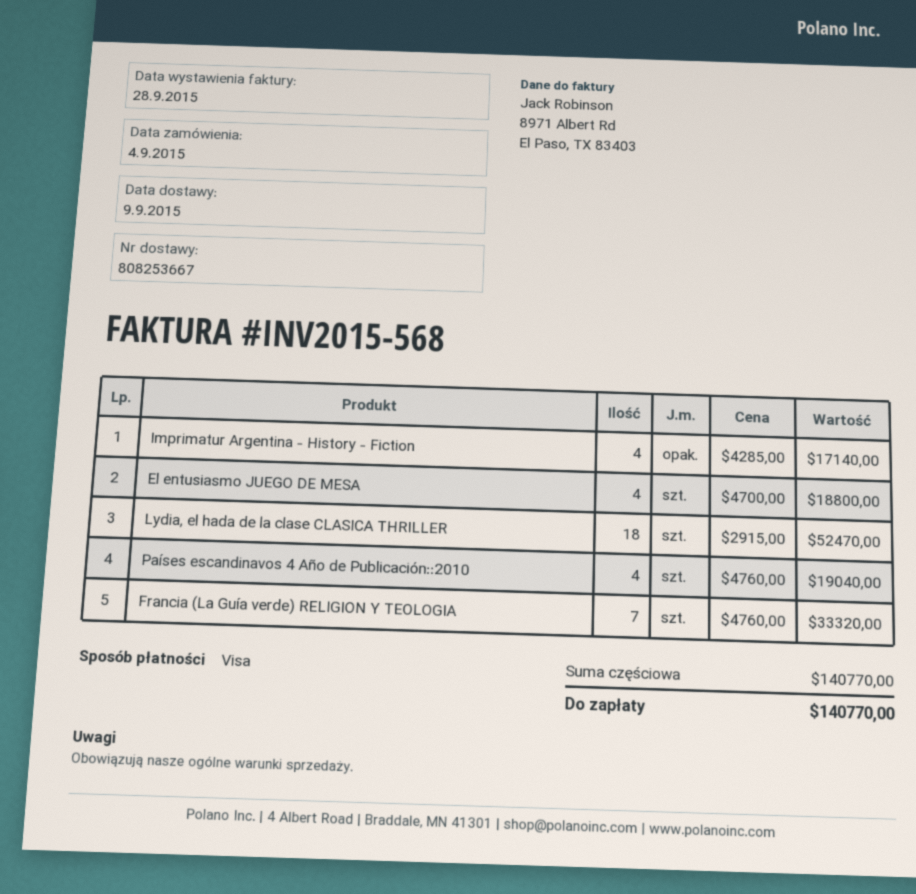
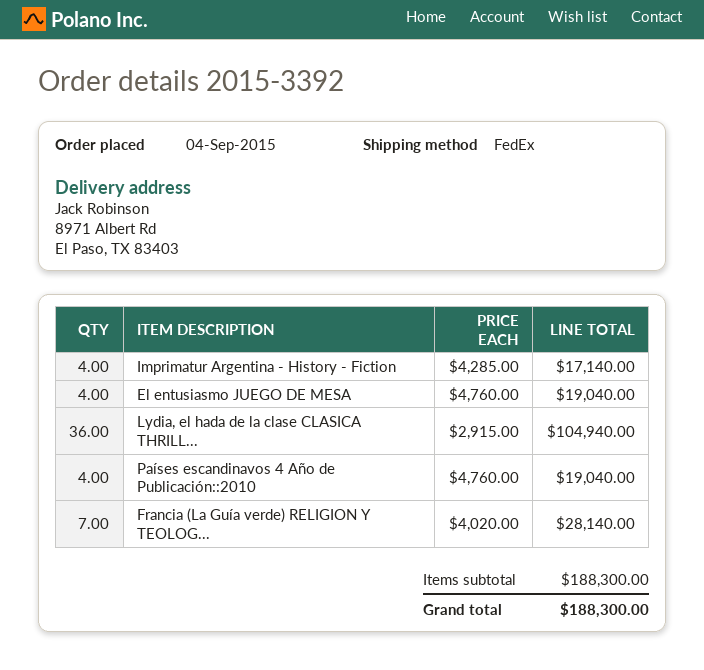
El entusiasmo JUEGO DE MESA: 4 x 4700.00 = 18800.00 -> 4 x 4760.00 = 19040.00
Lydia, el hada de la clase CLASICA THRILLER: 18 x 2915.00 = 52470.00 -> 36 x 2915.00 = 104940.00
Francia (La Guía verde) RELIGION Y TEOLOGIA: 7 x 4760.00 = 33320.00 -> 7 x 4020.00 = 28140.00
subtotal: 140770.00 -> 188300.00
total: 140770.00 -> 188300.00

